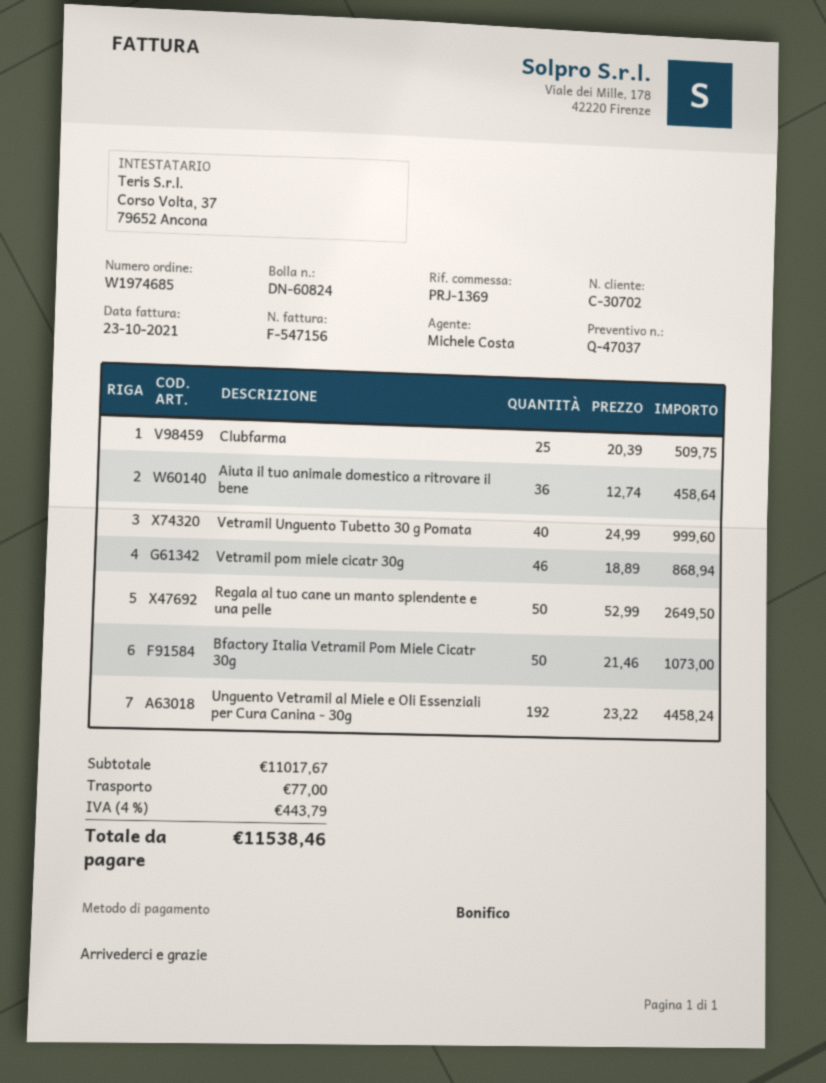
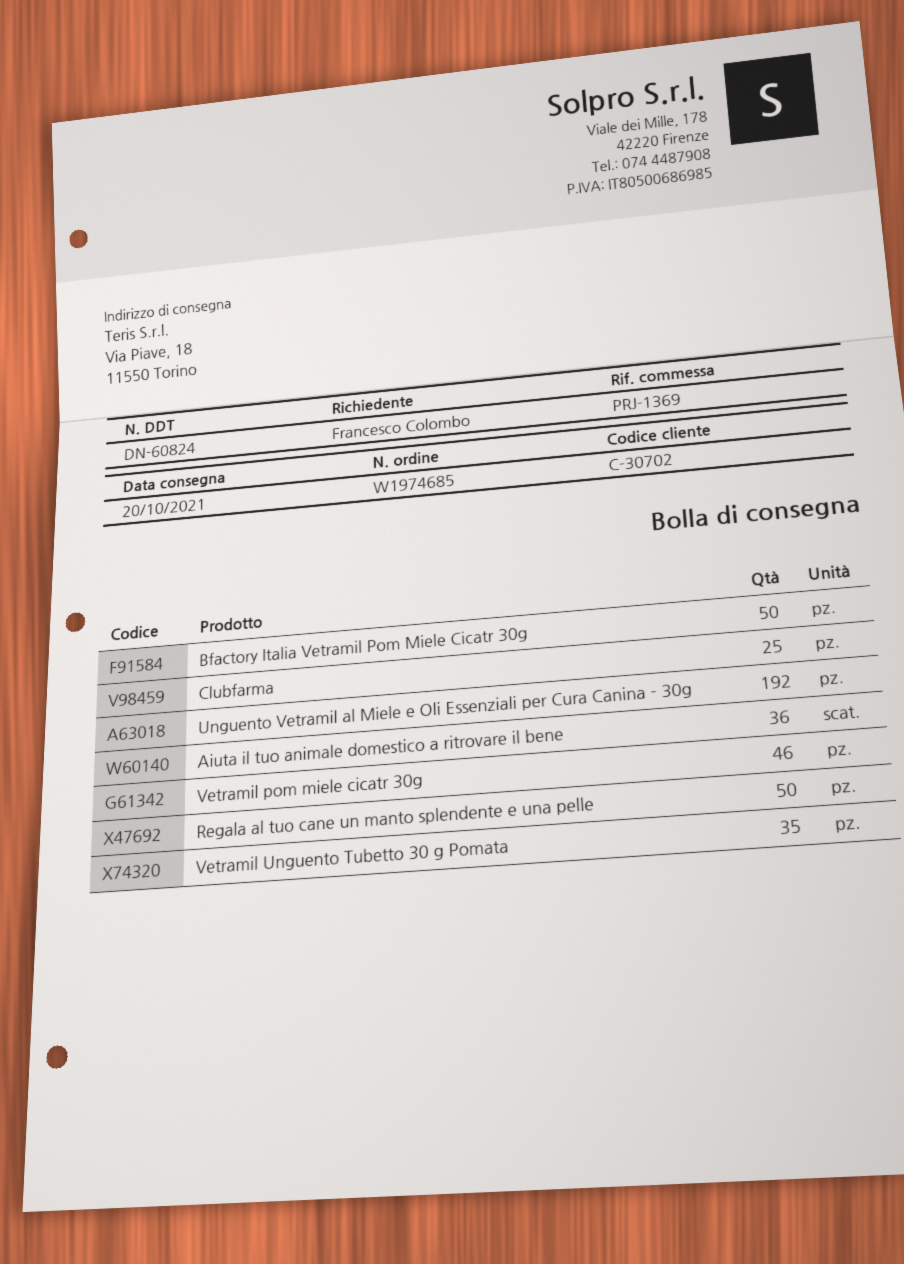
Vetramil Unguento Tubetto 30 g Pomata: 40 -> 35

